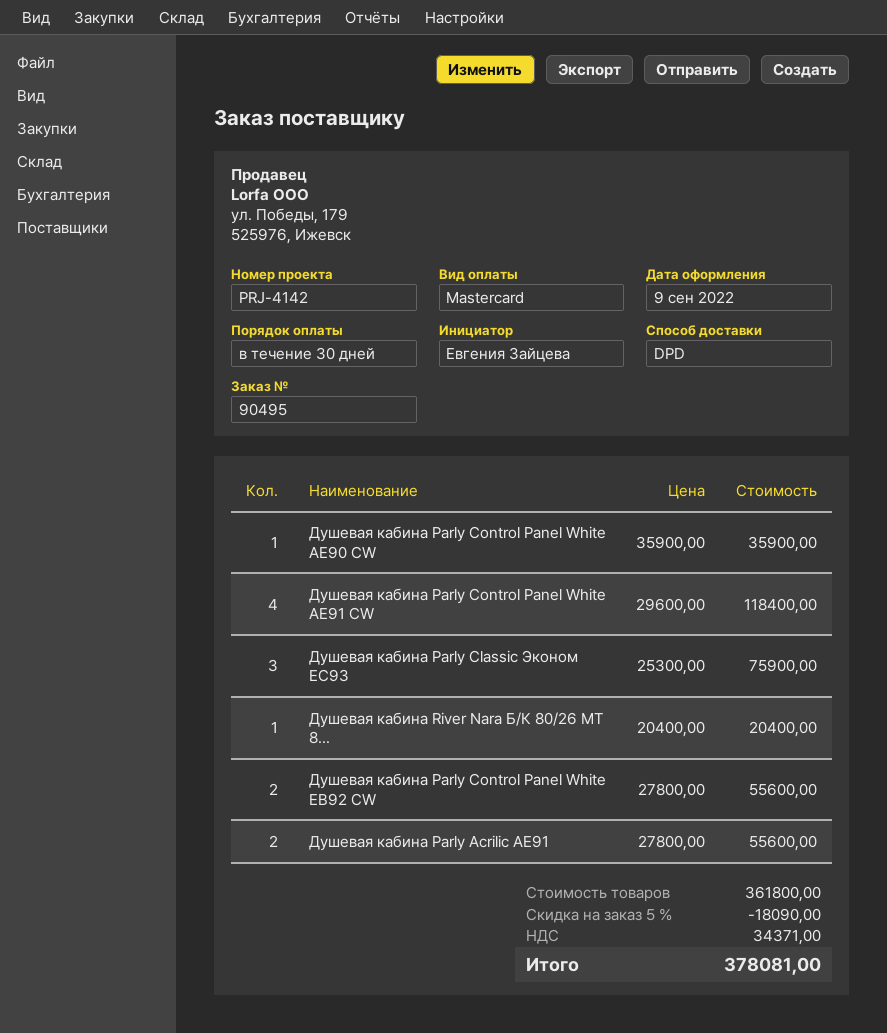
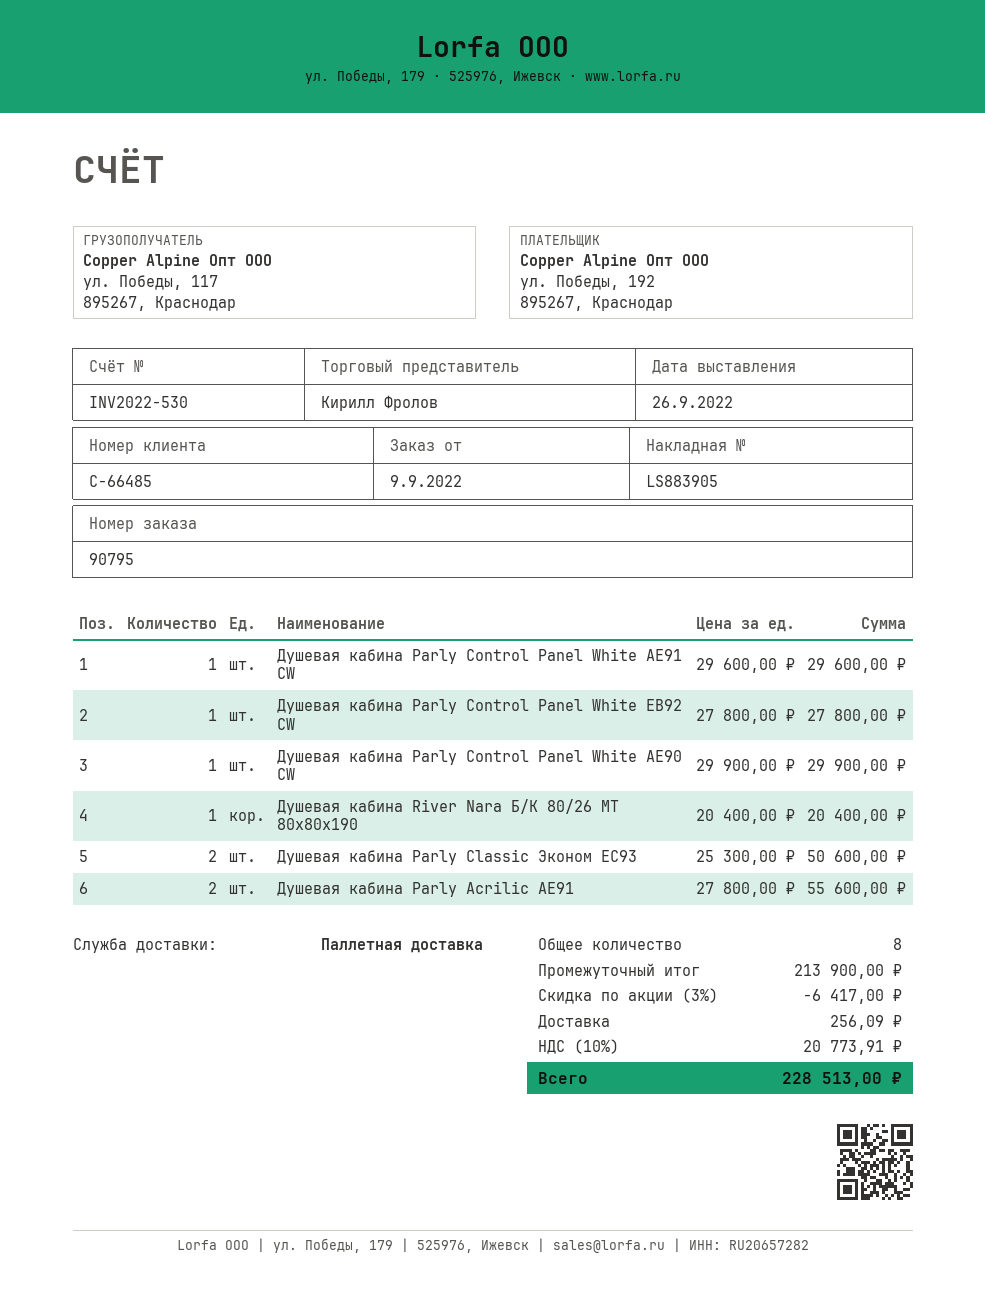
order number: 90495 -> 90795
shipping method: DPD -> pallet freight
Душевая кабина Parly Control Panel White AE90 СW: 1 x 35900.00 = 35900.00 -> 1 x 29900.00 = 29900.00
Душевая кабина Parly Control Panel White AE91 СW: 4 x 29600.00 = 118400.00 -> 1 x 29600.00 = 29600.00
Душевая кабина Parly Classic Эконом EC93: 3 x 25300.00 = 75900.00 -> 2 x 25300.00 = 50600.00
Душевая кабина Parly Control Panel White EB92 CW: 2 x 27800.00 = 55600.00 -> 1 x 27800.00 = 27800.00
subtotal: 361800.00 -> 213900.00
discount: 5% = 18090.00 -> 3% = 6417.00
shipping: none -> 256.09
tax: 34371.00 -> 20773.91
total: 378081.00 -> 228513.00

